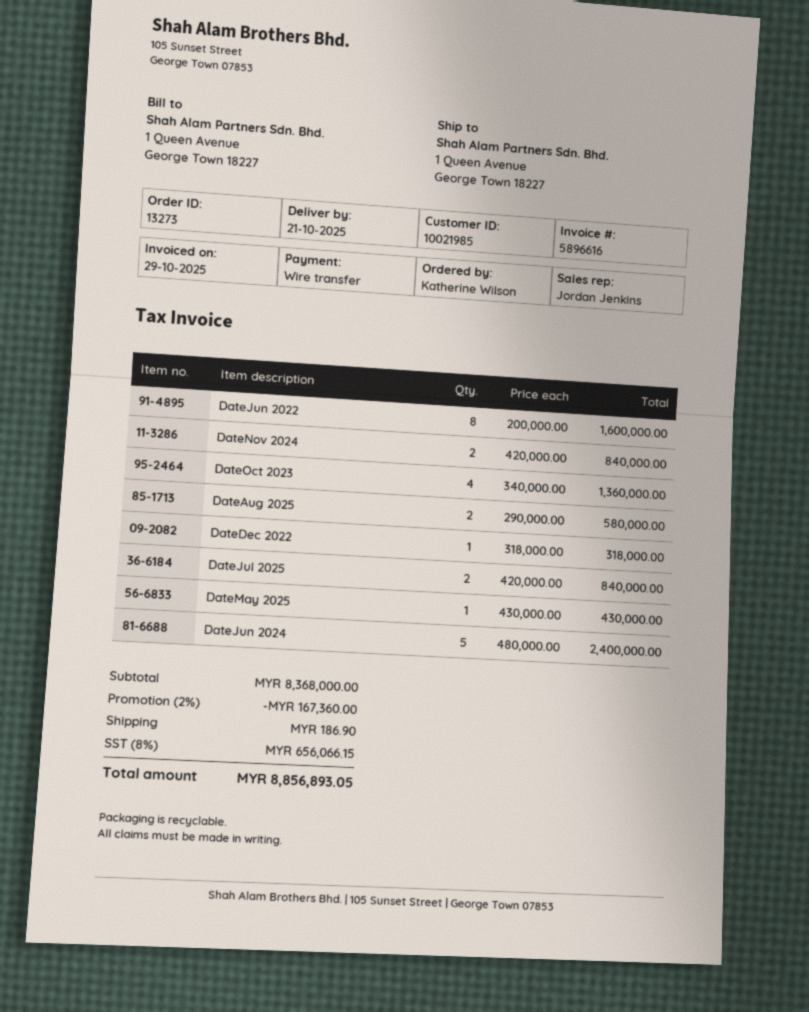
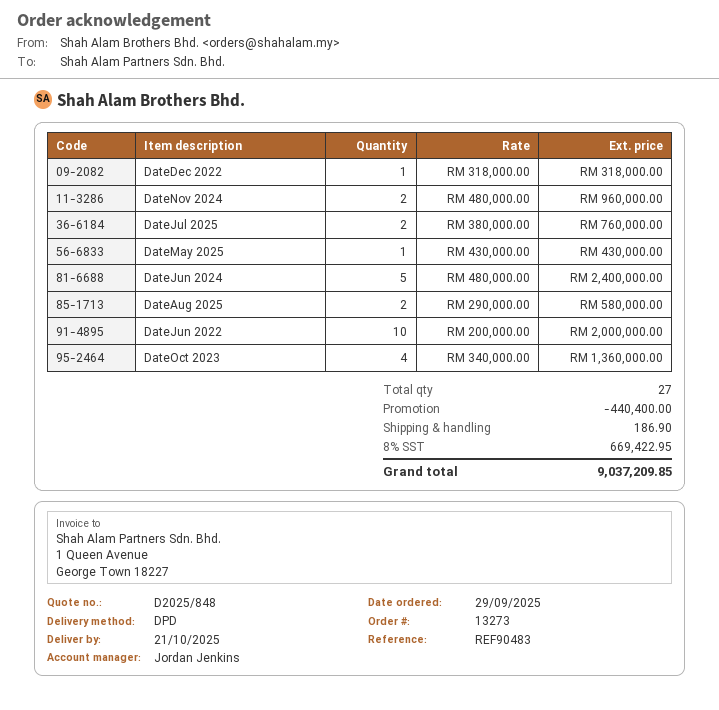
DateJun 2022: 8 x 200000.00 = 1600000.00 -> 10 x 200000.00 = 2000000.00
DateNov 2024: 2 x 420000.00 = 840000.00 -> 2 x 480000.00 = 960000.00
DateJul 2025: 2 x 420000.00 = 840000.00 -> 2 x 380000.00 = 760000.00
discount: 167360.00 -> 440400.00
tax: 8% = 656066.15 -> 8% = 669422.95
total: 8856893.05 -> 9037209.85

